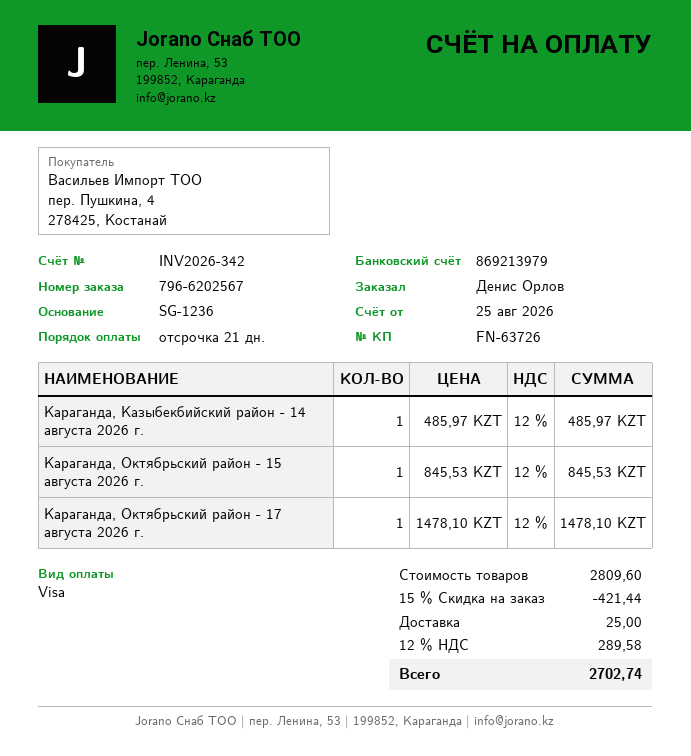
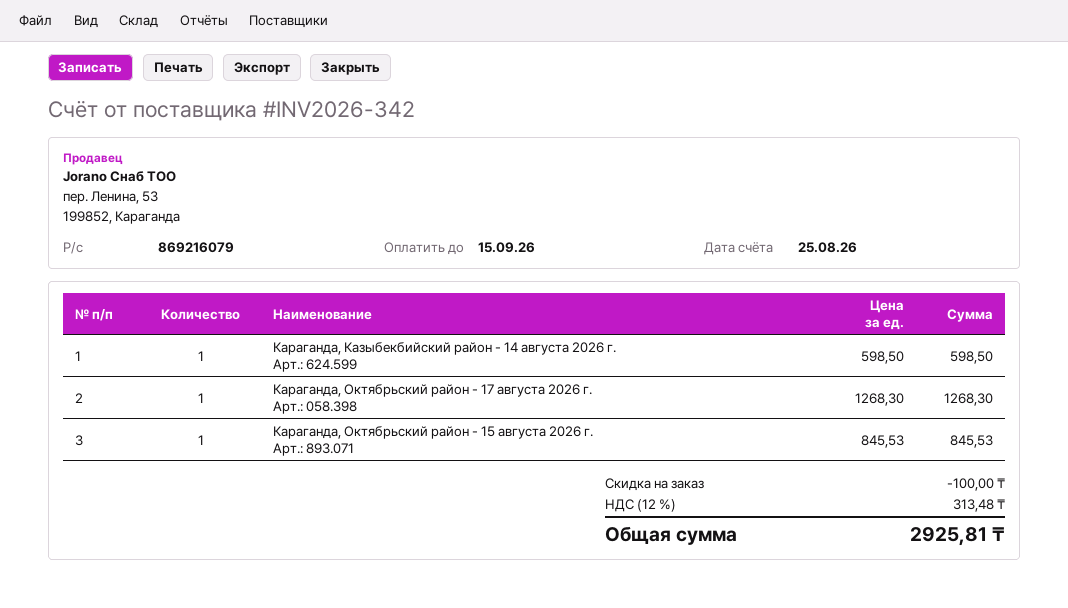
bank account: 869213979 -> 869216079
Караганда, Казыбекбийский район - 14 августа 2026 г.: 1 x 485.97 = 485.97 -> 1 x 598.50 = 598.50
Караганда, Октябрьский район - 17 августа 2026 г.: 1 x 1478.10 = 1478.10 -> 1 x 1268.30 = 1268.30
discount: 421.44 -> 100.00
shipping: 25.00 -> none
tax: 12% = 289.58 -> 12% = 313.48
total: 2702.74 -> 2925.81

